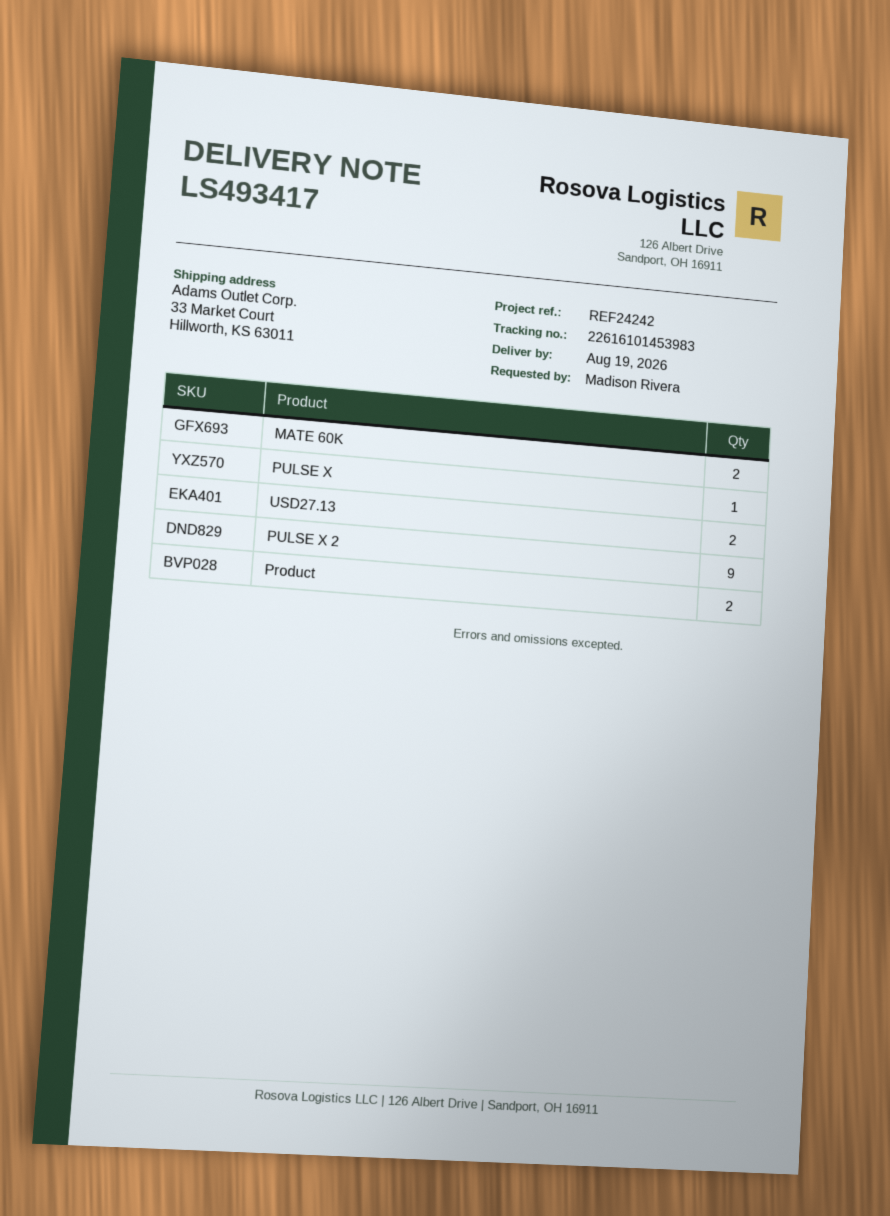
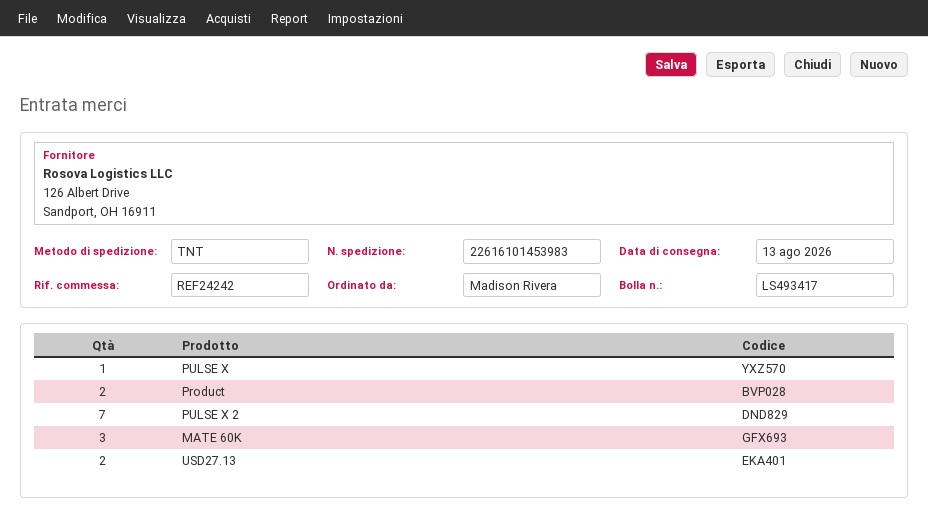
delivery date: 2026-08-19 -> 2026-08-13
MATE 60K: 2 -> 3
PULSE X 2: 9 -> 7

